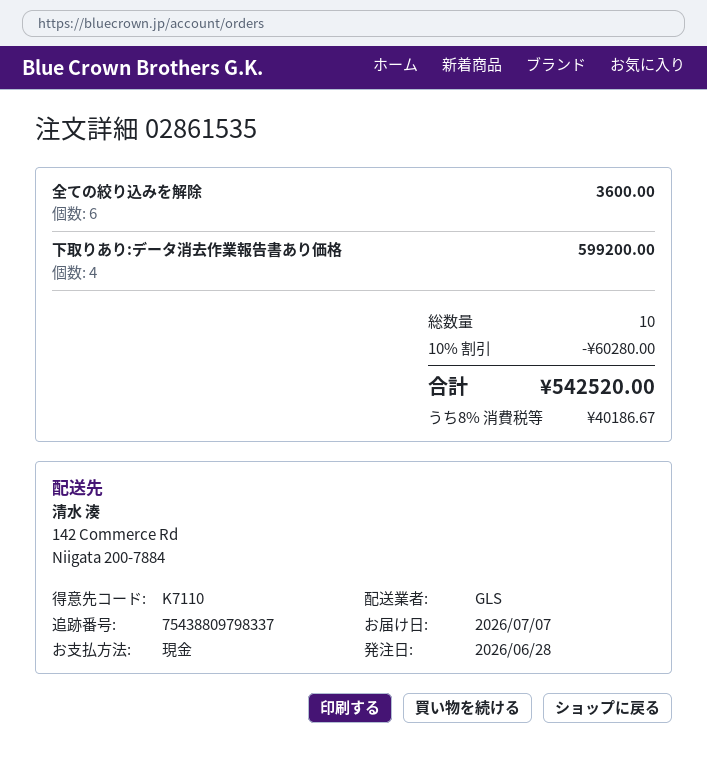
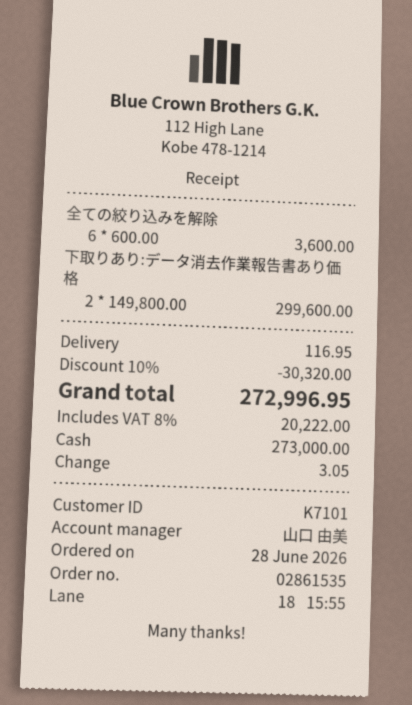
customer number: K7110 -> K7101
下取りあり:データ消去作業報告書あり価格: 4 for 599200.00 -> 2 for 299600.00
discount: 10% = 60280.00 -> 10% = 30320.00
shipping: none -> 116.95
tax: 8% = 40186.67 -> 8% = 20222.00
total: 542520.00 -> 272996.95

